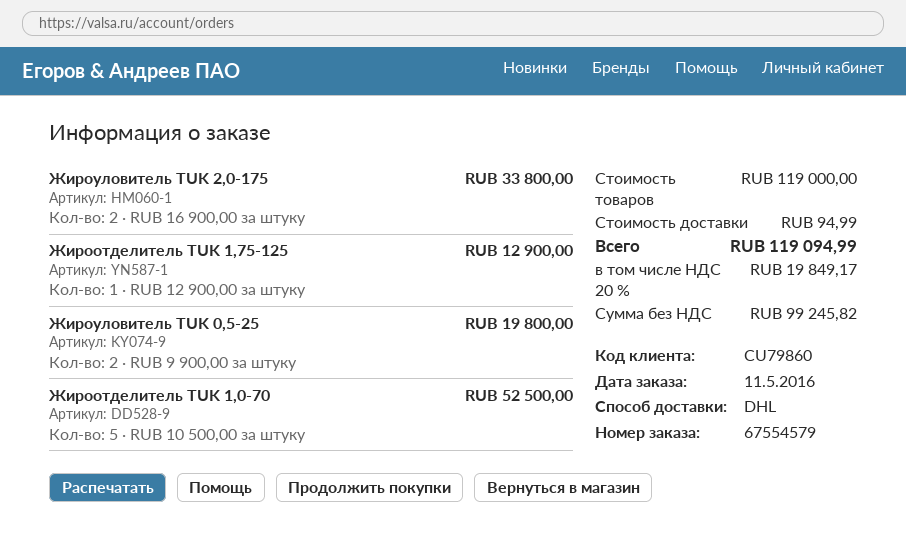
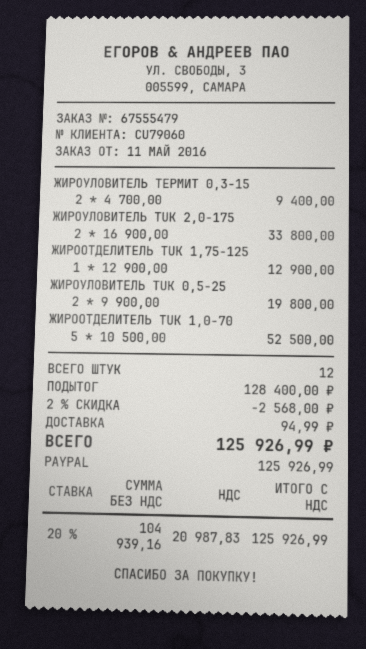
order number: 67554579 -> 67555479
customer number: CU79860 -> CU79060
ЖИРОУЛОВИТЕЛЬ ТЕРМИТ 0,3-15: none -> 2 x 4700.00 = 9400.00
subtotal: 119000.00 -> 128400.00
discount: none -> 2% = 2568.00
net: 99245.82 -> 104939.16
tax: 20% = 19849.17 -> 20% = 20987.83
total: 119094.99 -> 125926.99

